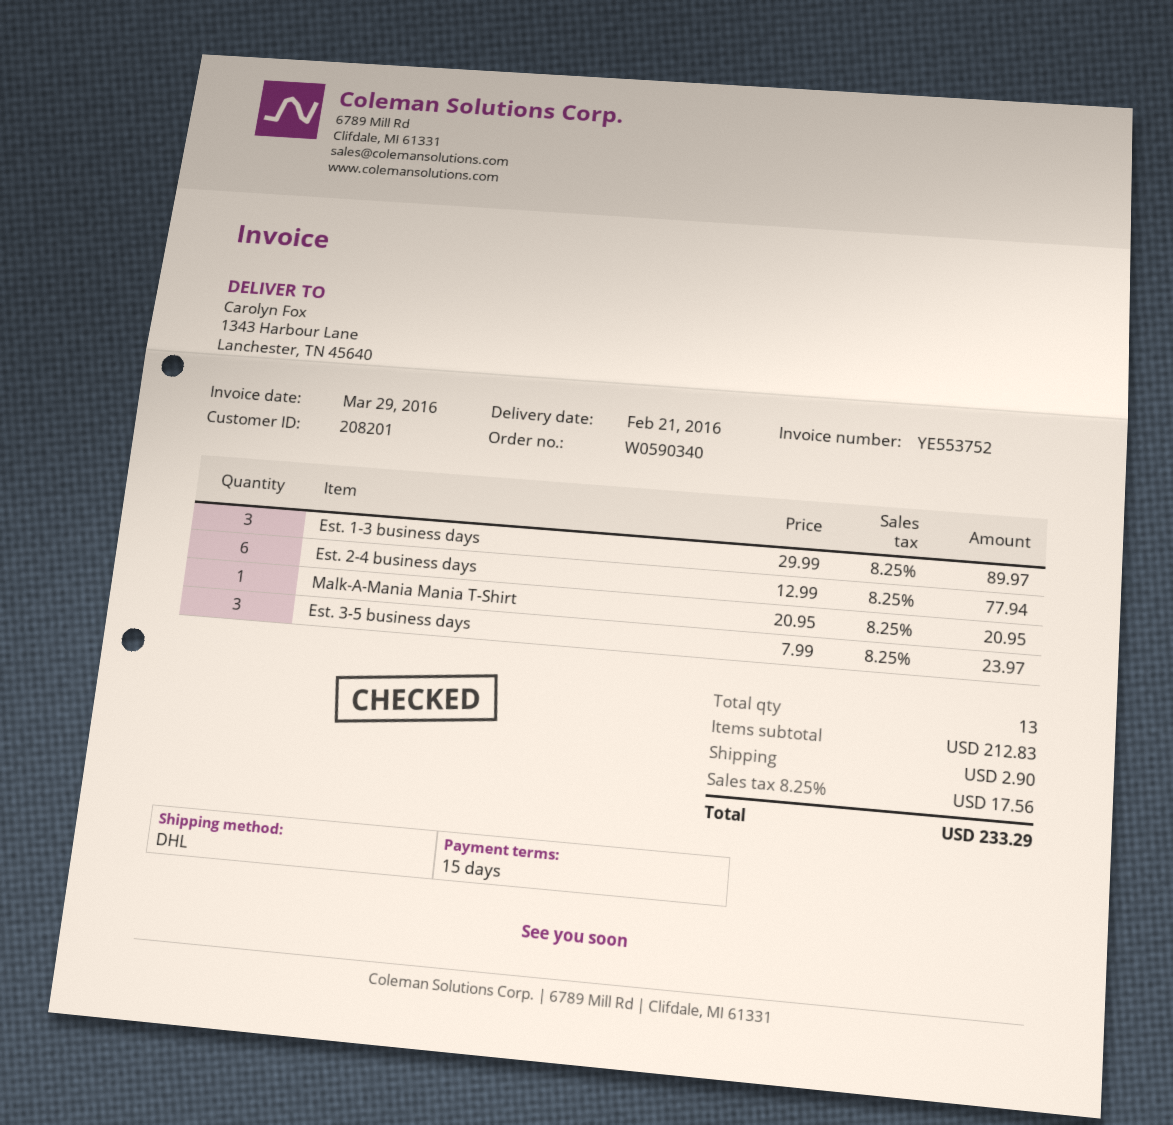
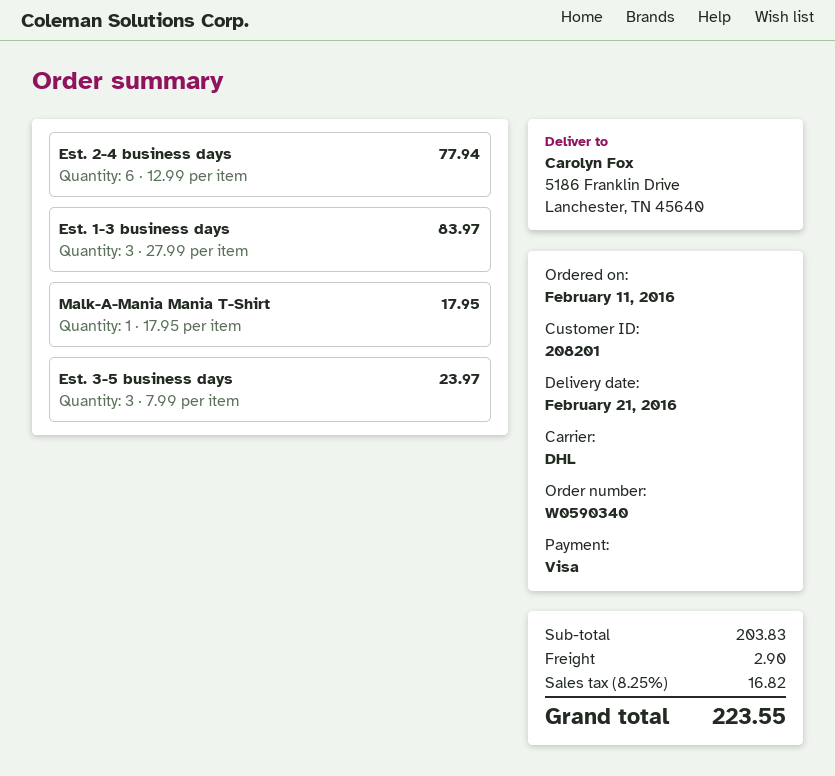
ship to: 1343 Harbour Lane, Lanchester, TN 45640 -> 5186 Franklin Drive, Lanchester, TN 45640
Est. 1-3 business days: 3 x 29.99 = 89.97 -> 3 x 27.99 = 83.97
Malk-A-Mania Mania T-Shirt: 1 x 20.95 = 20.95 -> 1 x 17.95 = 17.95
subtotal: 212.83 -> 203.83
tax: 8.25% = 17.56 -> 8.25% = 16.82
total: 233.29 -> 223.55

